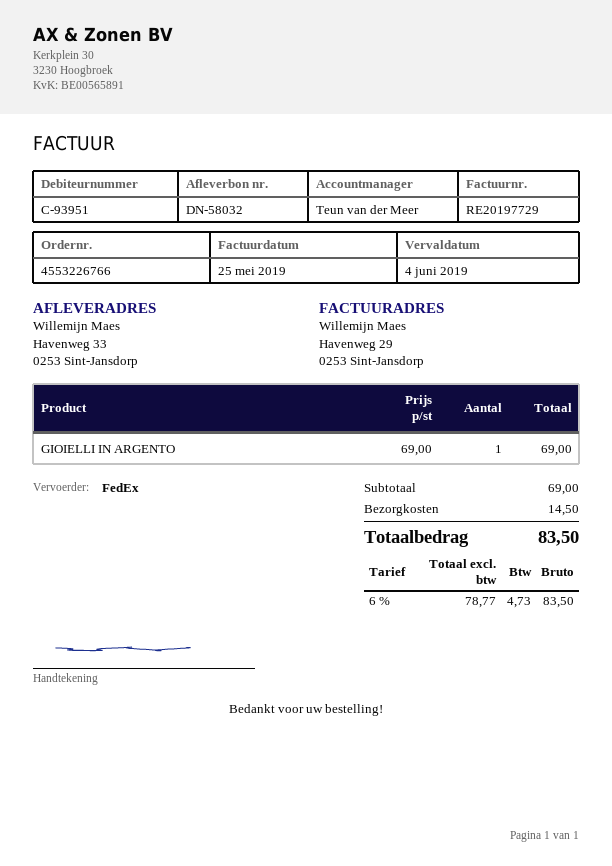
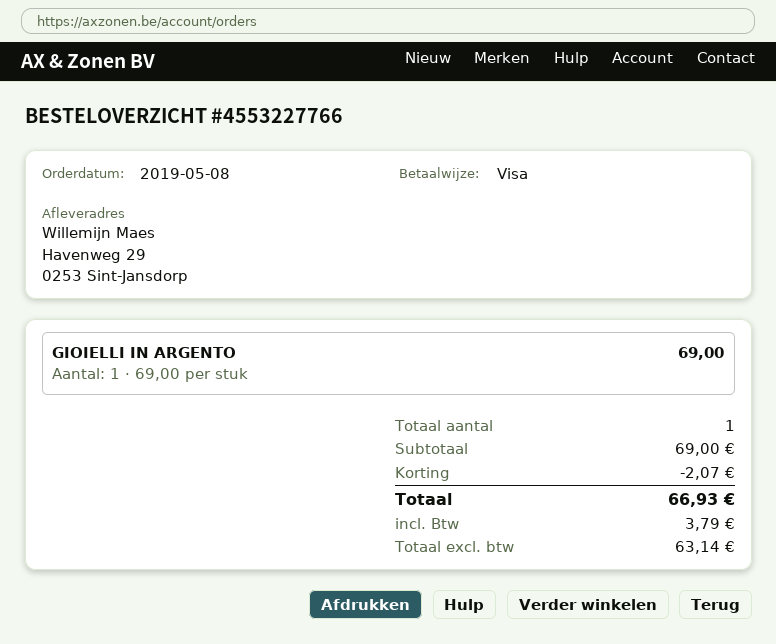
order number: 4553226766 -> 4553227766
ship to: Havenweg 33, 0253 Sint-Jansdorp -> Havenweg 29, 0253 Sint-Jansdorp
discount: none -> 2.07
shipping: 14.50 -> none
net: 78.77 -> 63.14
tax: 4.73 -> 3.79
total: 83.50 -> 66.93

